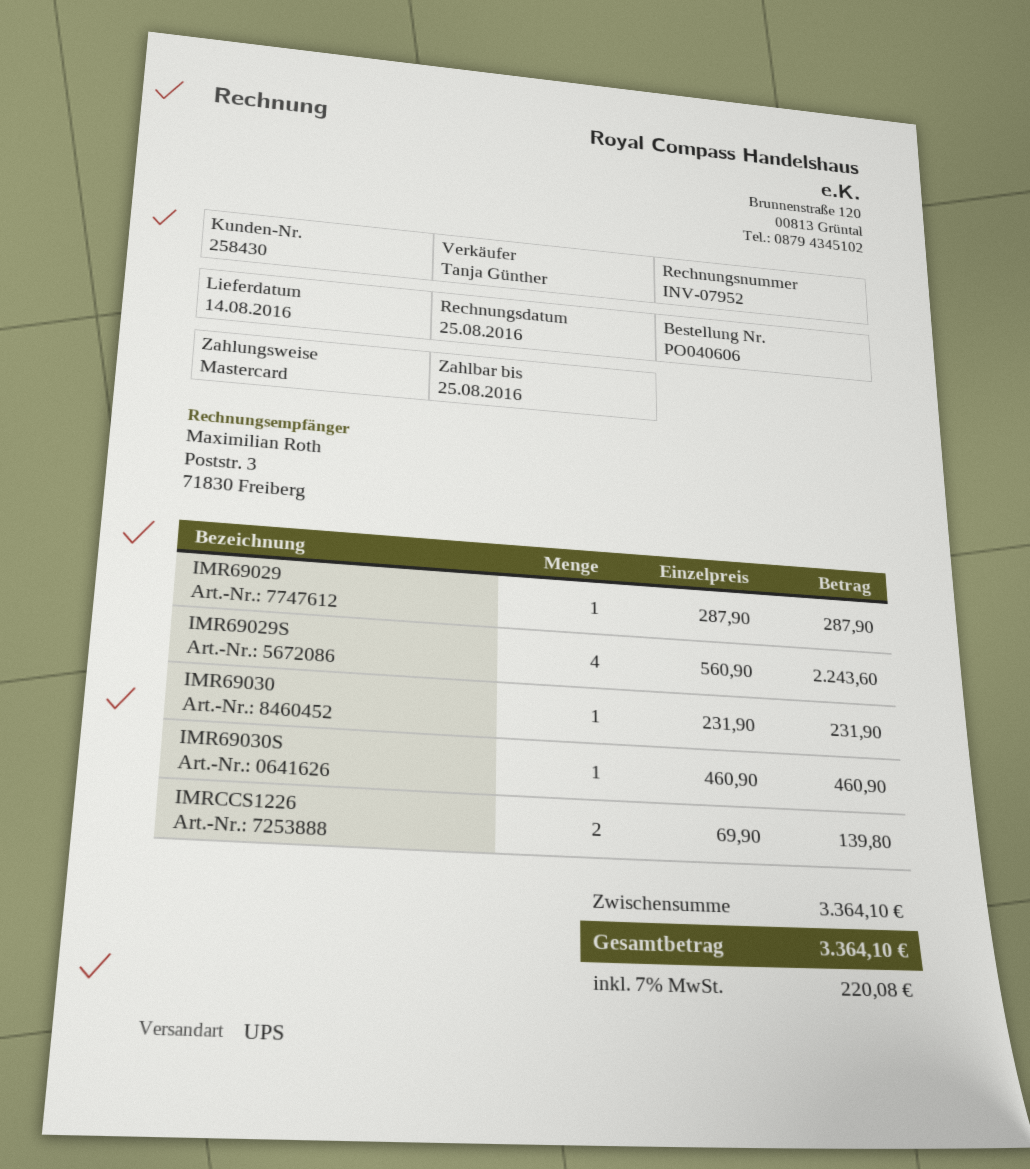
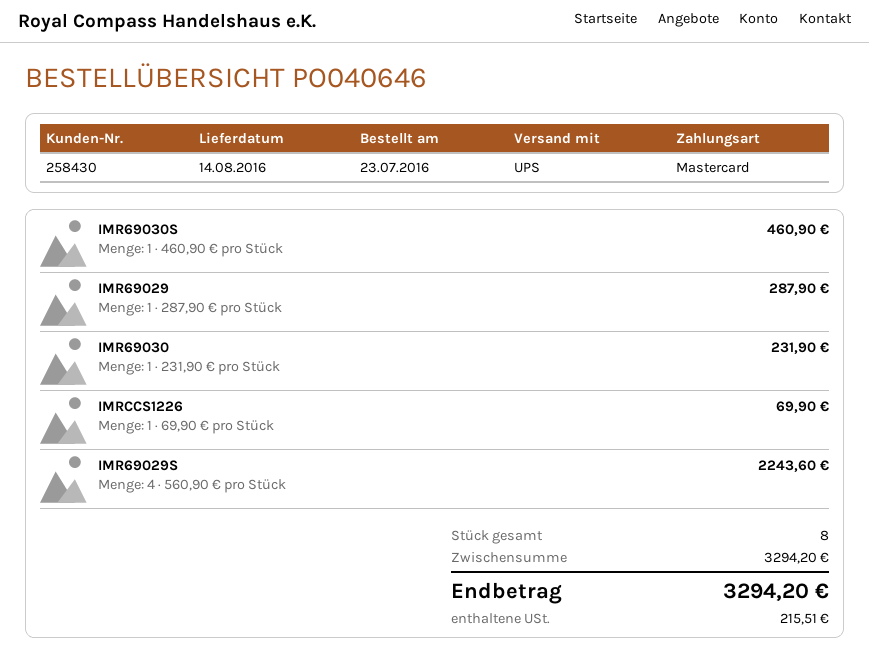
order number: PO040606 -> PO040646
IMRCCS1226: 2 x 69.90 = 139.80 -> 1 x 69.90 = 69.90
subtotal: 3364.10 -> 3294.20
tax: 220.08 -> 215.51
total: 3364.10 -> 3294.20

